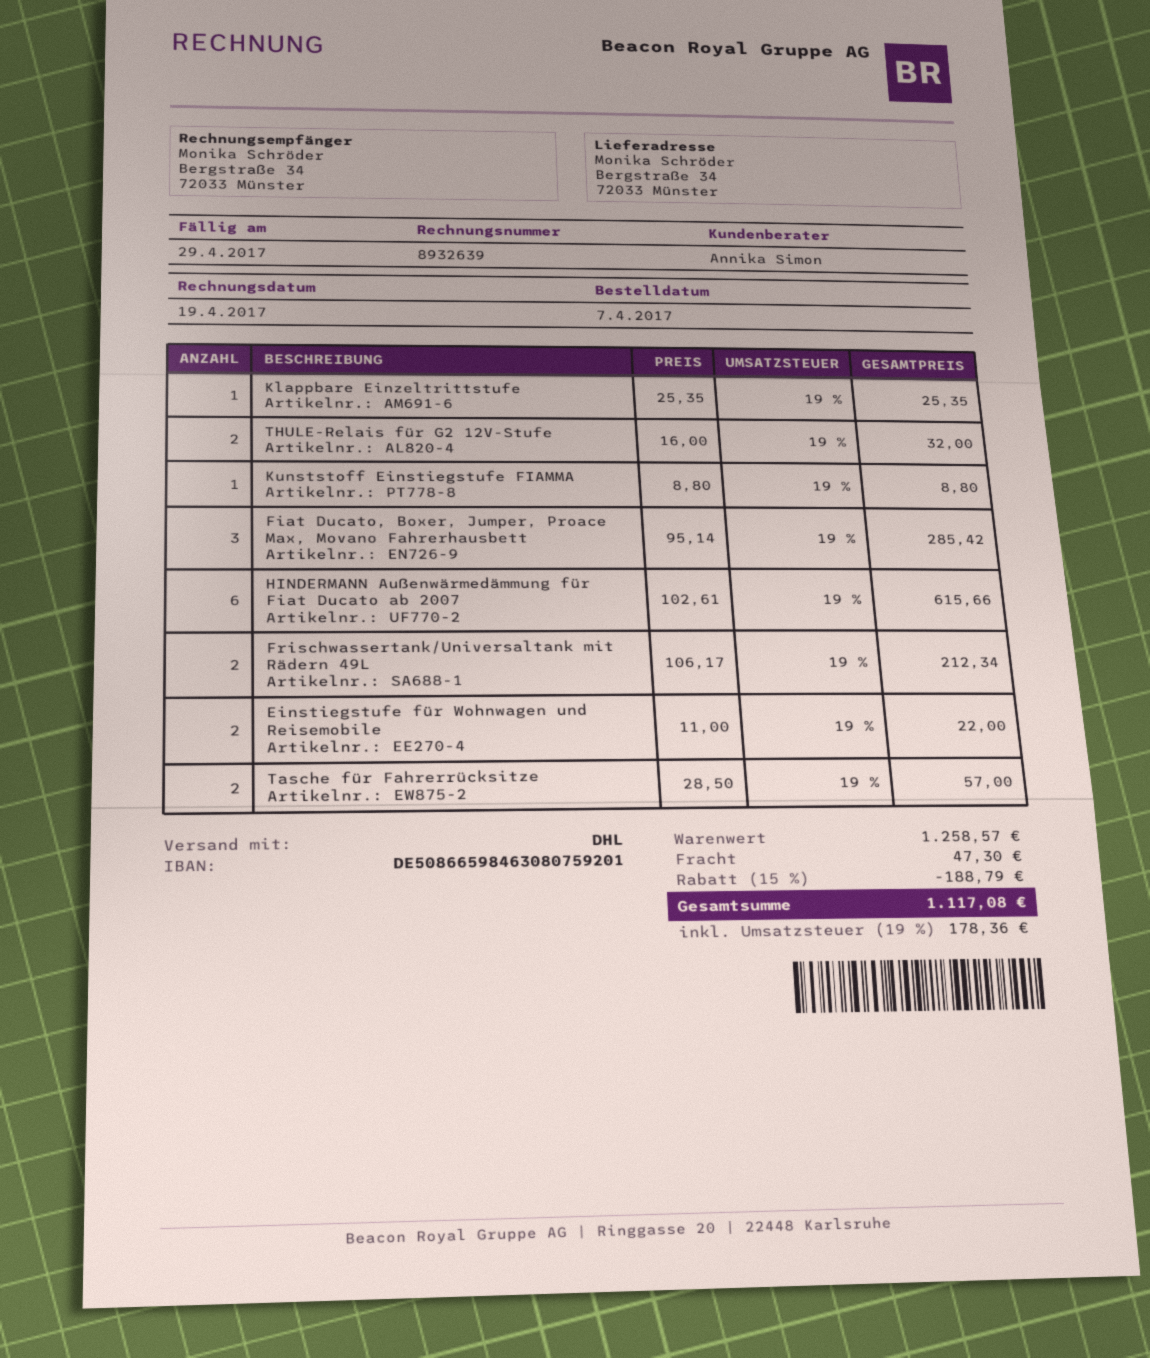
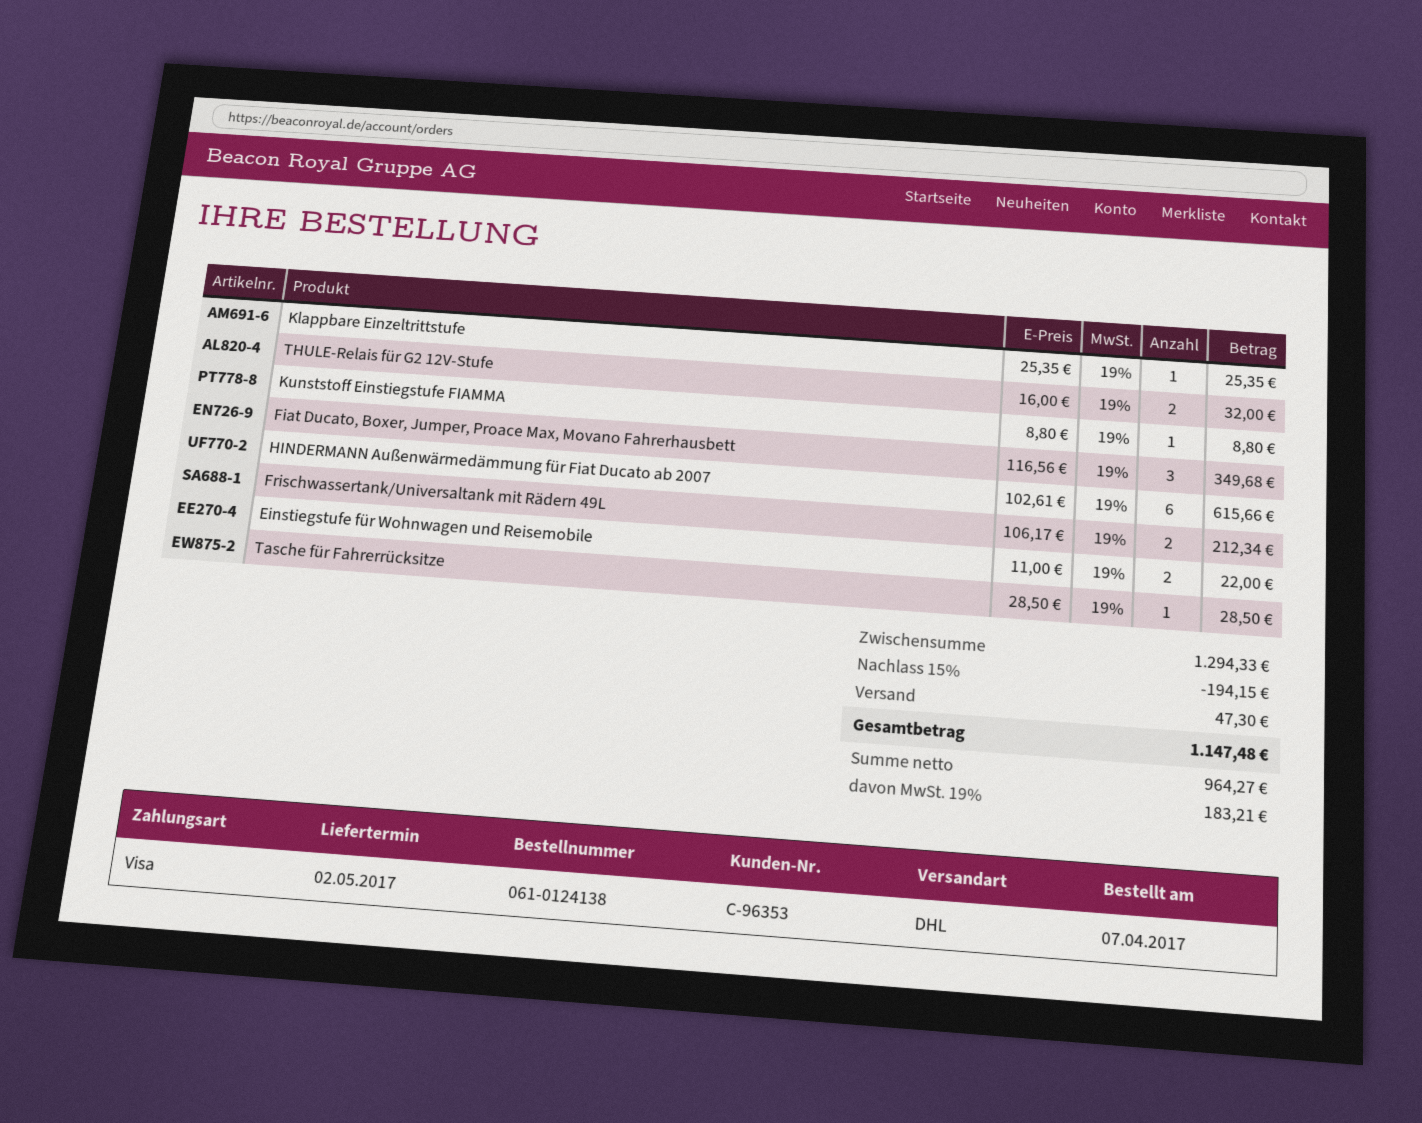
Fiat Ducato, Boxer, Jumper, Proace Max, Movano Fahrerhausbett: 3 x 95.14 = 285.42 -> 3 x 116.56 = 349.68
Tasche für Fahrerrücksitze: 2 x 28.50 = 57.00 -> 1 x 28.50 = 28.50
subtotal: 1258.57 -> 1294.33
discount: 15% = 188.79 -> 15% = 194.15
tax: 19% = 178.36 -> 19% = 183.21
total: 1117.08 -> 1147.48

